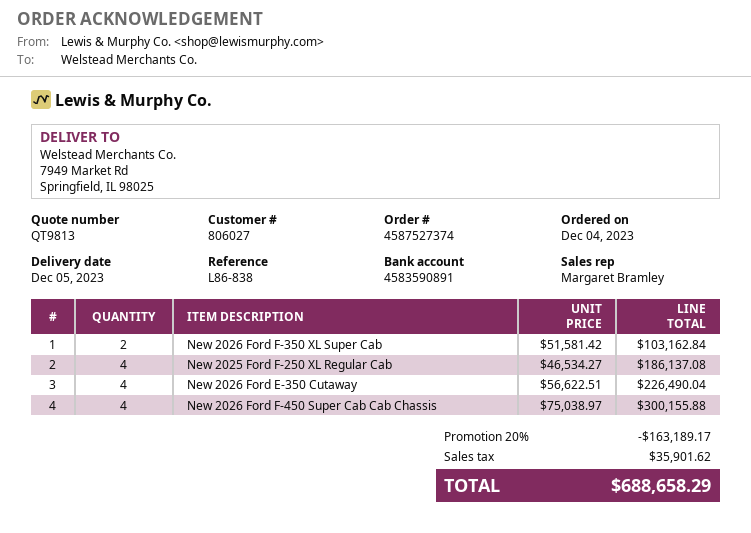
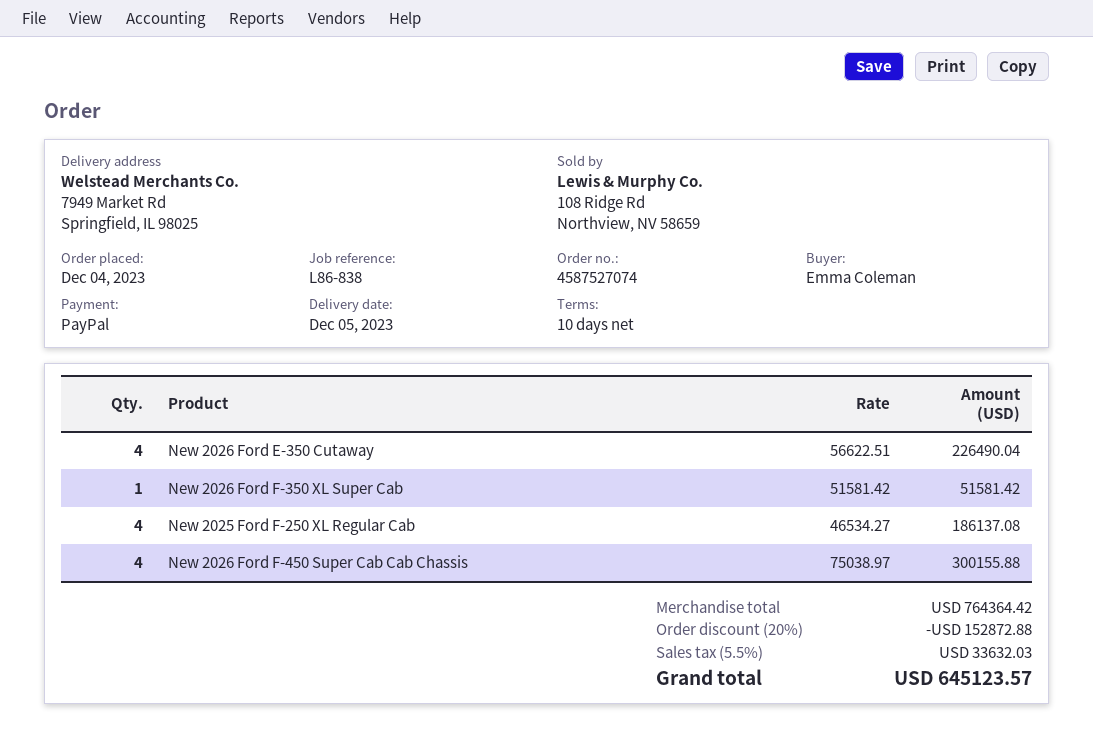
order number: 4587527374 -> 4587527074
New 2026 Ford F-350 XL Super Cab: 2 x 51581.42 = 103162.84 -> 1 x 51581.42 = 51581.42
discount: 20% = 163189.17 -> 20% = 152872.88
tax: 35901.62 -> 33632.03
total: 688658.29 -> 645123.57

